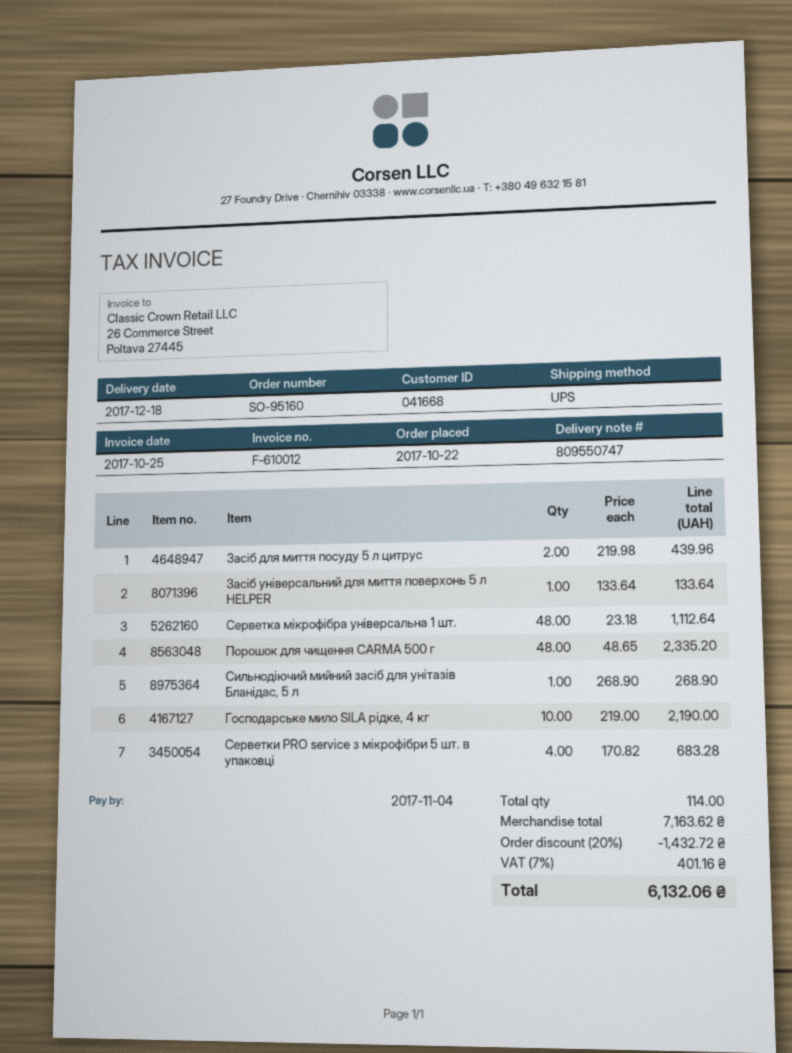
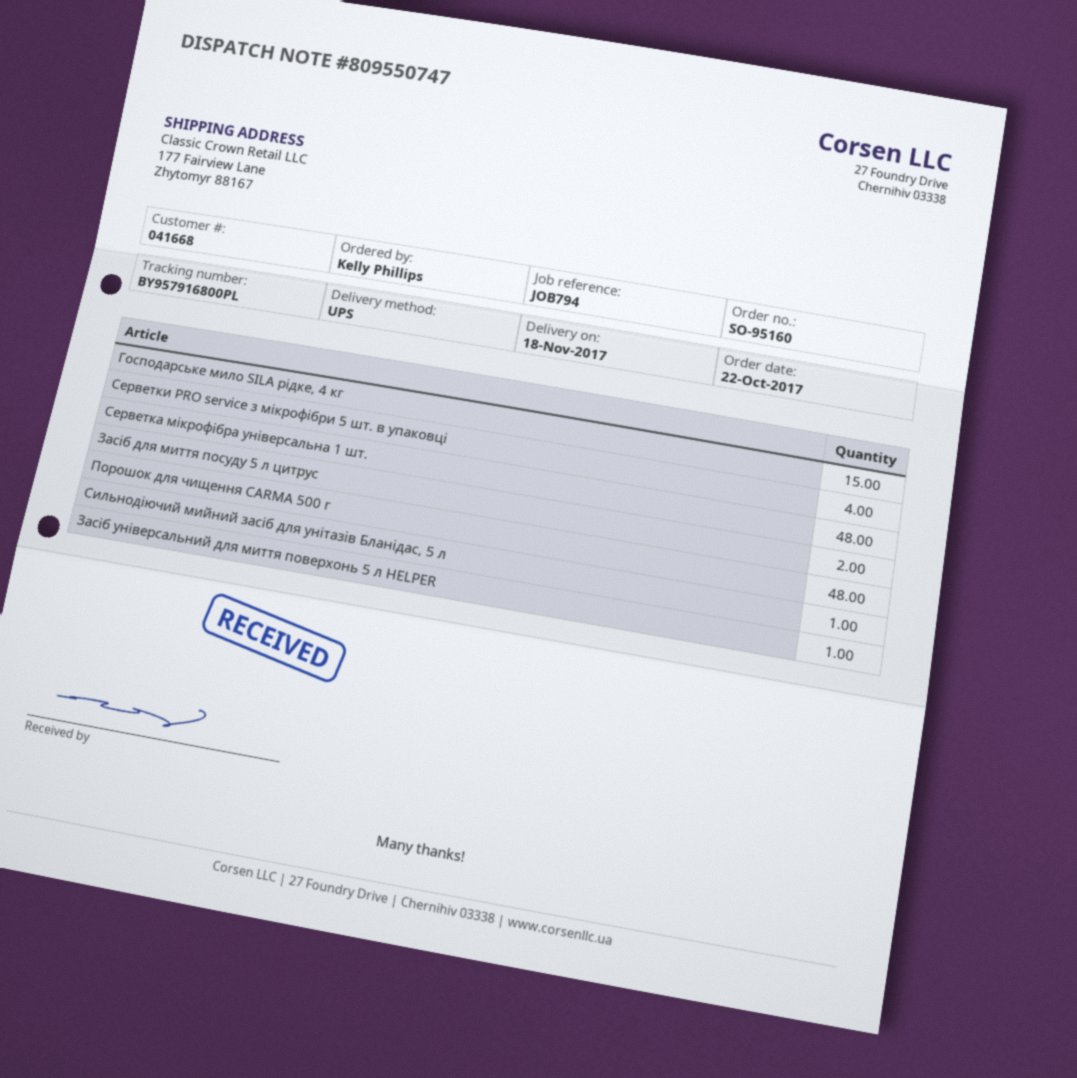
delivery date: 2017-12-18 -> 2017-11-18
Господарське мило SILA рідке, 4 кг: 10 -> 15

